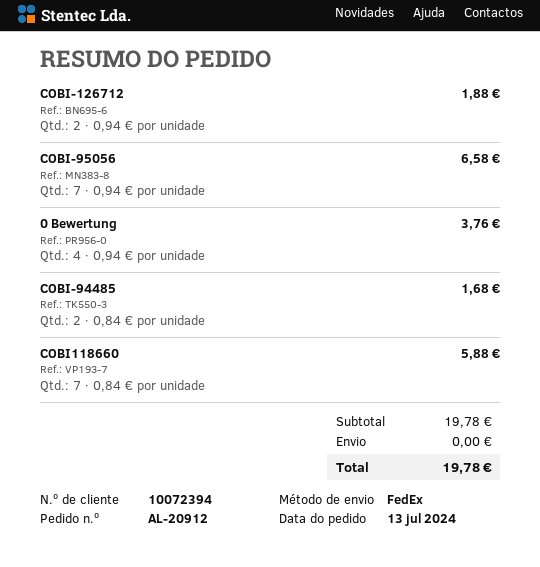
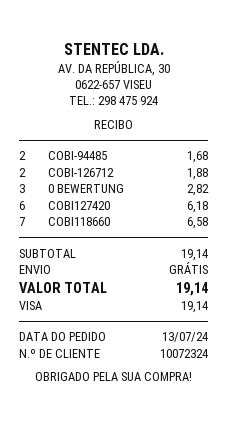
customer number: 10072394 -> 10072324
COBI-95056: 7 for 6.58 -> none
0 Bewertung: 4 for 3.76 -> 3 for 2.82
COBI118660: 7 for 5.88 -> 7 for 6.58
COBI127420: none -> 6 for 6.18
subtotal: 19.78 -> 19.14
total: 19.78 -> 19.14

